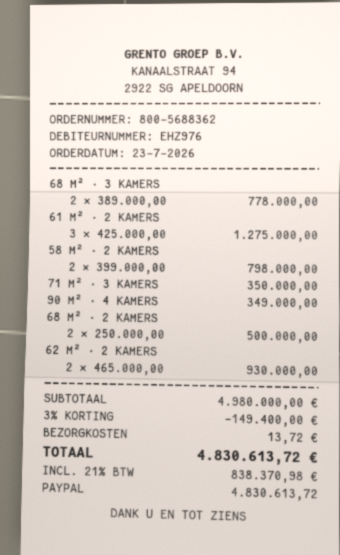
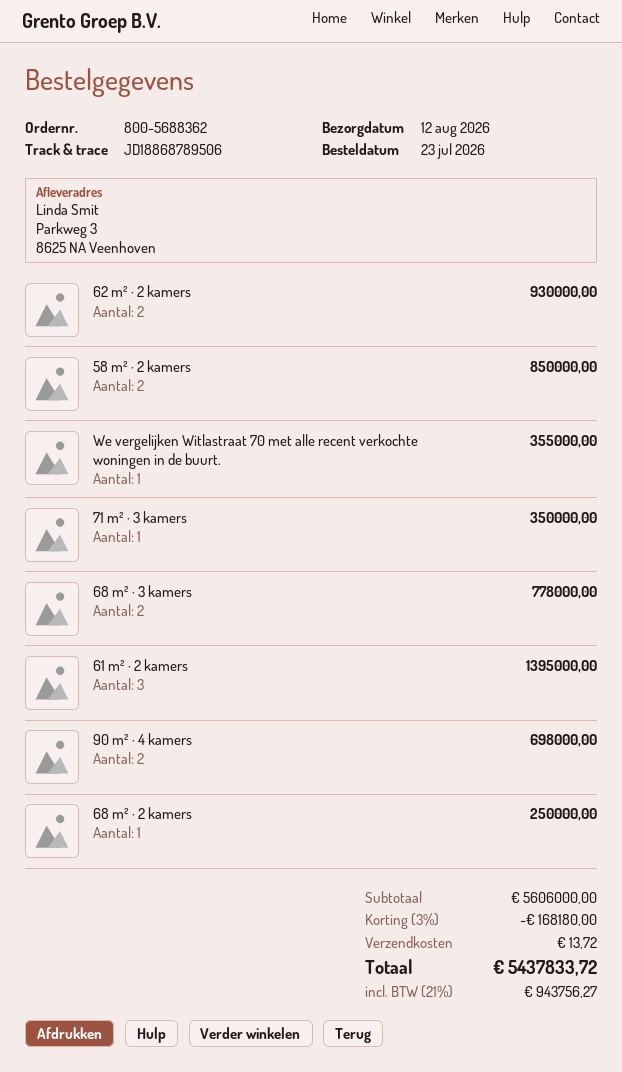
61 M² · 2 KAMERS: 3 for 1275000.00 -> 3 for 1395000.00
58 M² · 2 KAMERS: 2 for 798000.00 -> 2 for 850000.00
90 M² · 4 KAMERS: 1 for 349000.00 -> 2 for 698000.00
68 M² · 2 KAMERS: 2 for 500000.00 -> 1 for 250000.00
We vergelijken Witlastraat 70 met alle recent verkochte woningen in de buurt.: none -> 1 for 355000.00
subtotal: 4980000.00 -> 5606000.00
discount: 3% = 149400.00 -> 3% = 168180.00
tax: 21% = 838370.98 -> 21% = 943756.27
total: 4830613.72 -> 5437833.72

